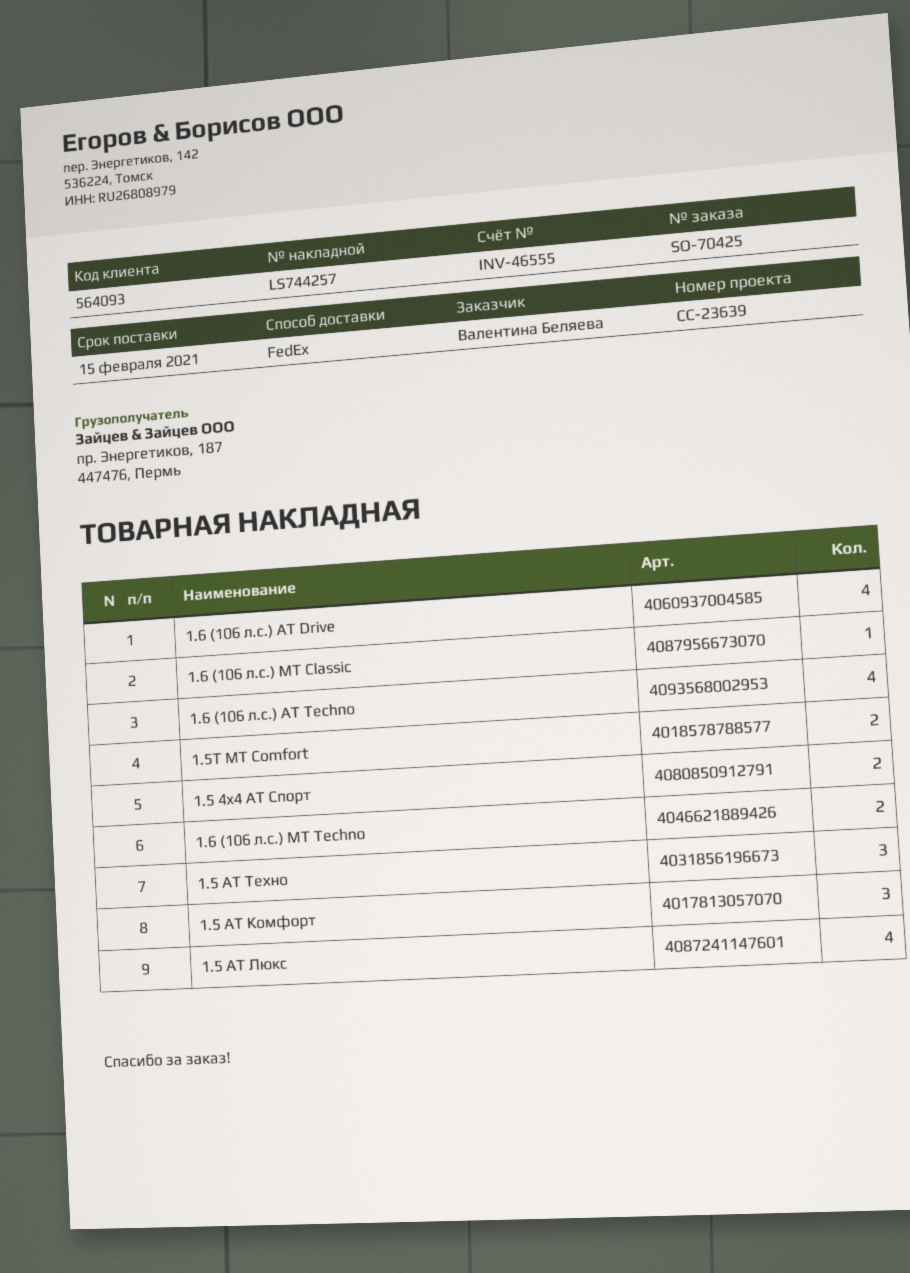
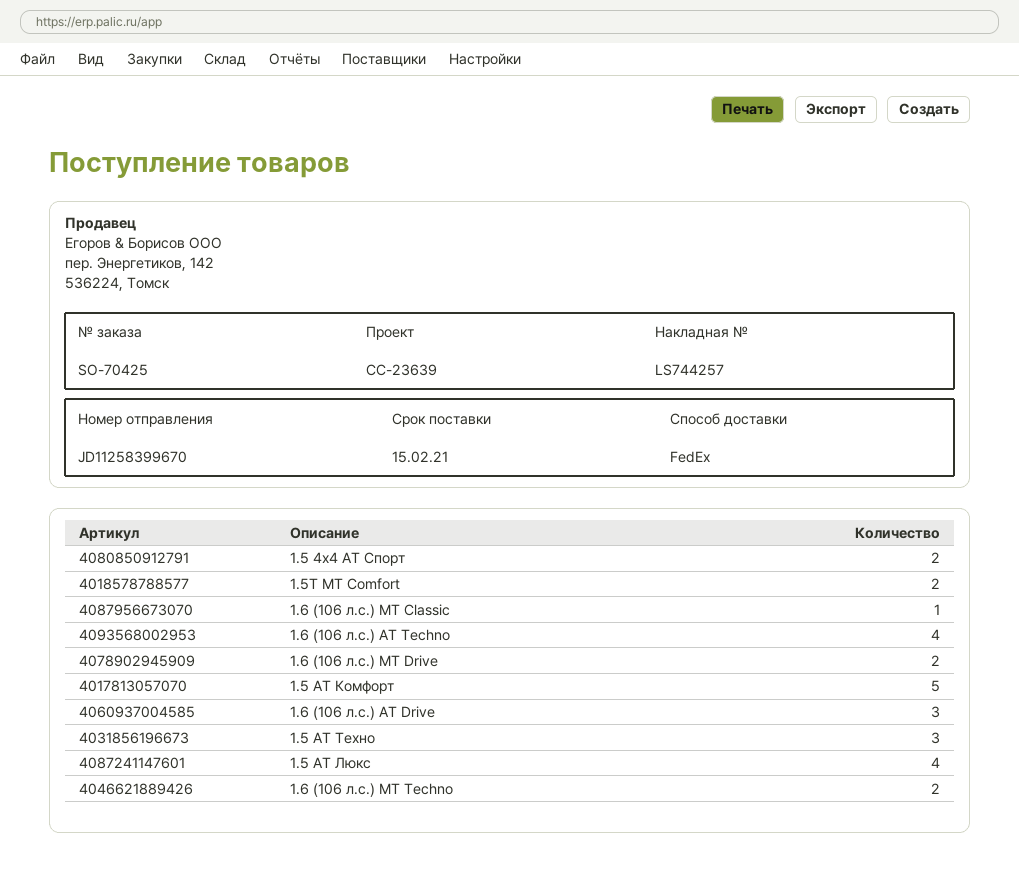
1.6 (106 л.с.) AT Drive: 4 -> 3
1.5 AT Комфорт: 3 -> 5
1.6 (106 л.с.) MT Drive: none -> 2

